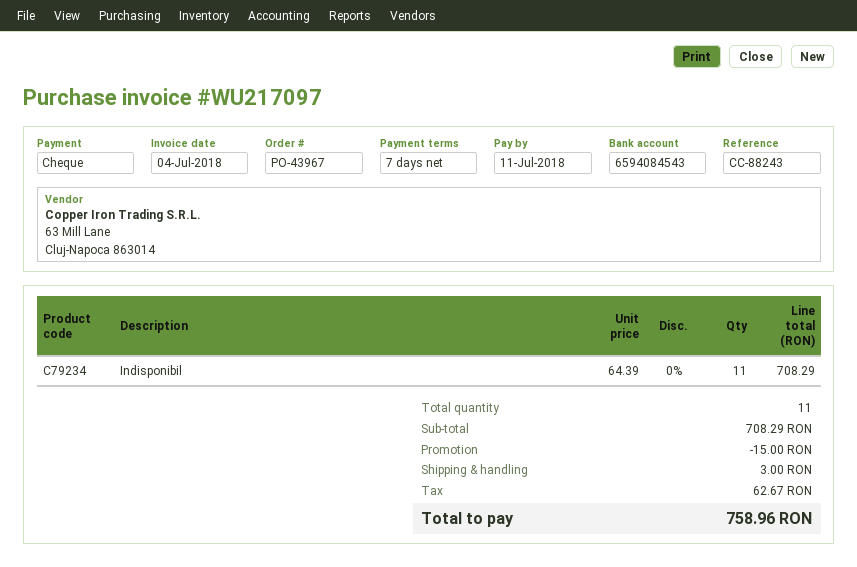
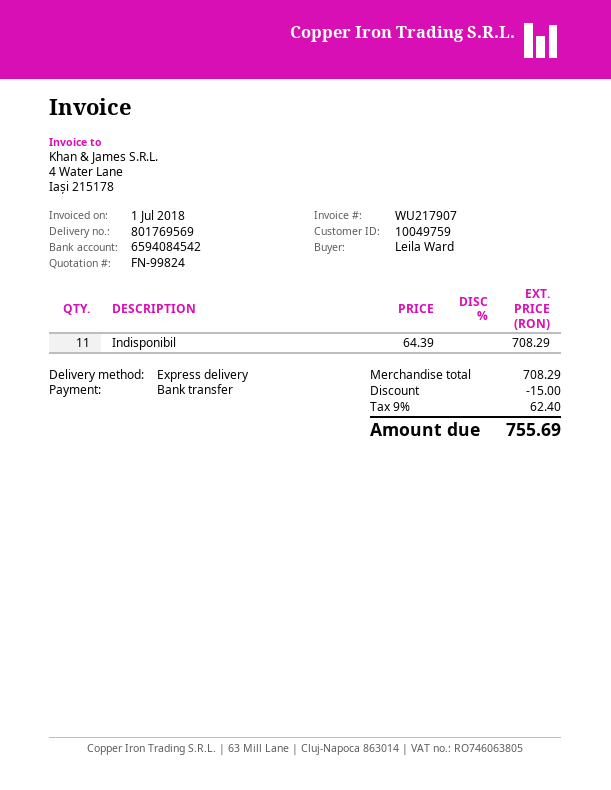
invoice number: WU217097 -> WU217907
invoice date: 2018-07-04 -> 2018-07-01
payment method: cheque -> bank transfer
bank account: 6594084543 -> 6594084542
shipping: 3.00 -> none
tax: 62.67 -> 62.40
total: 758.96 -> 755.69

